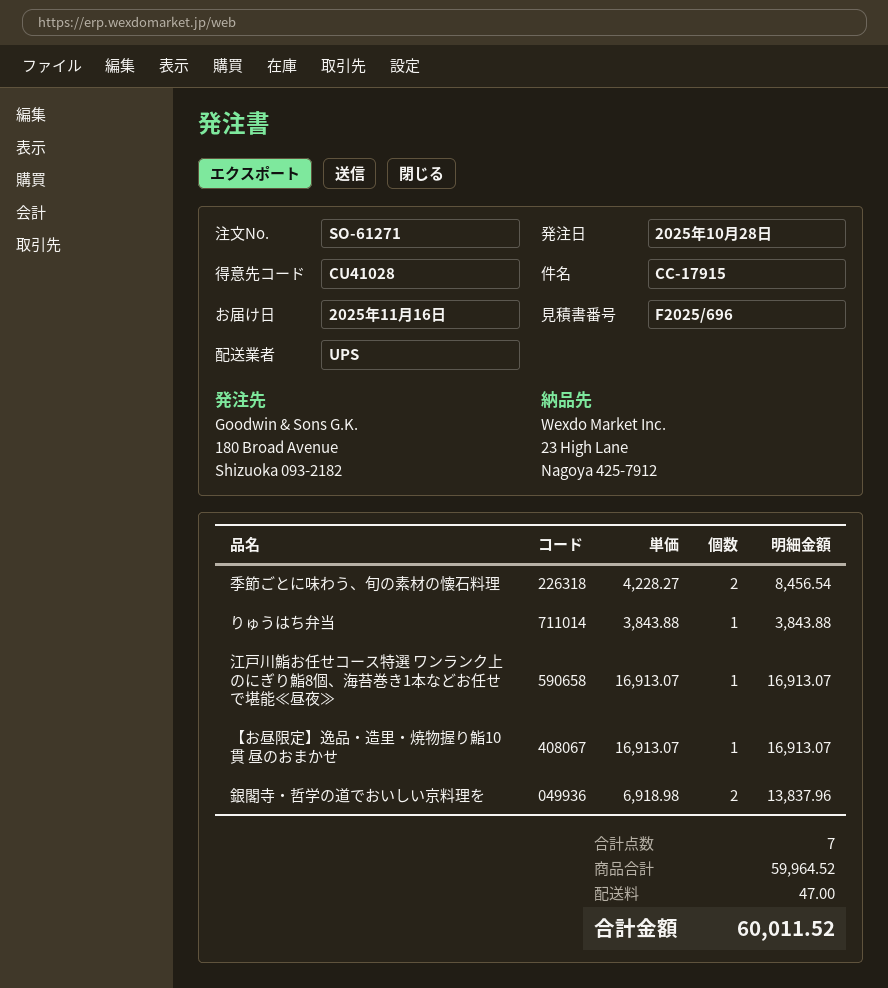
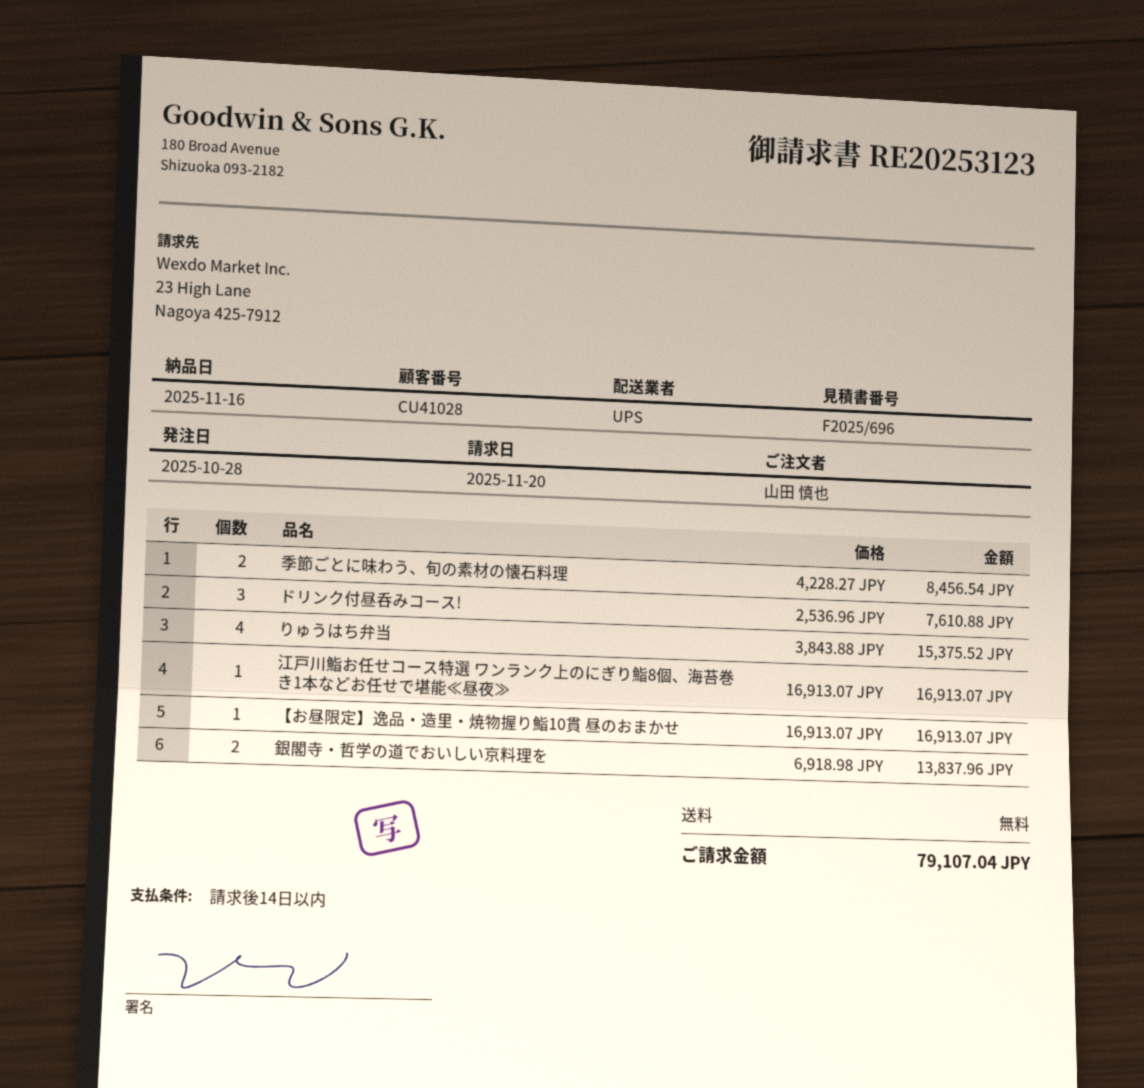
りゅうはち弁当: 1 x 3843.88 = 3843.88 -> 4 x 3843.88 = 15375.52
ドリンク付昼呑みコース!: none -> 3 x 2536.96 = 7610.88
shipping: 47.00 -> 0.00
total: 60011.52 -> 79107.04

